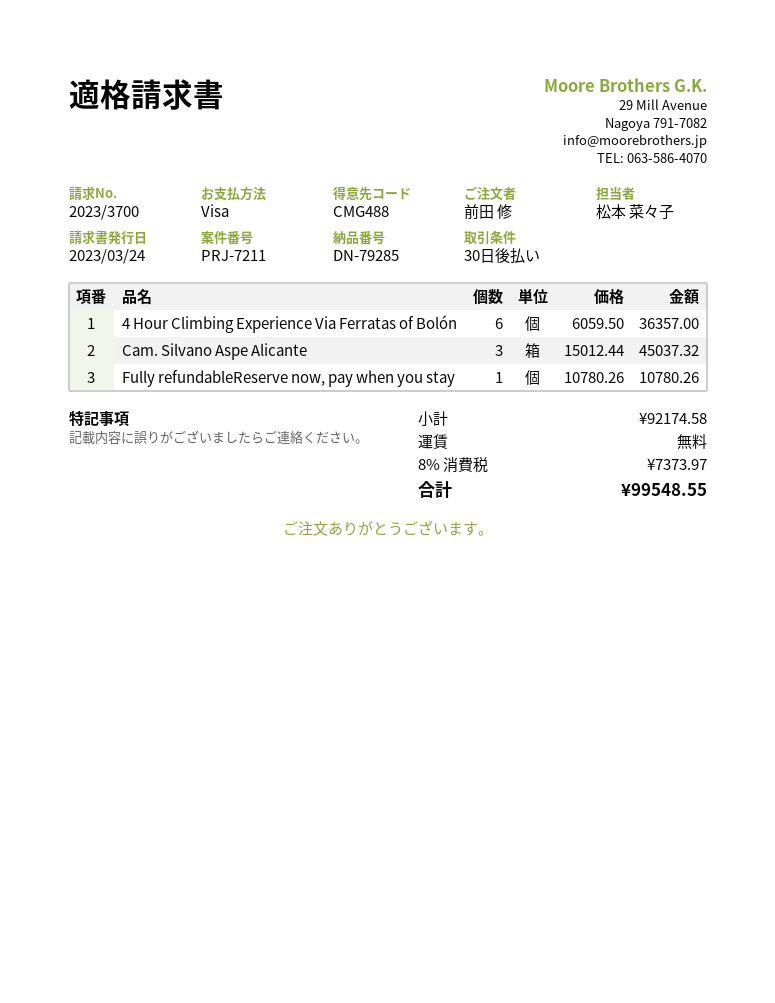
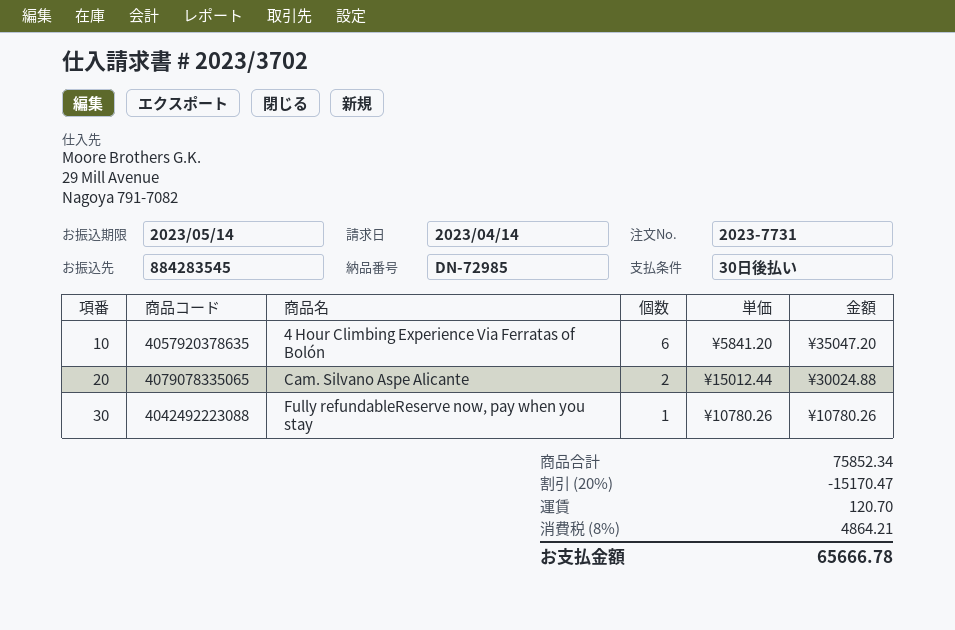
delivery note number: DN-79285 -> DN-72985
invoice number: 2023/3700 -> 2023/3702
invoice date: 2023-03-24 -> 2023-04-14
4 Hour Climbing Experience Via Ferratas of Bolón: 6 x 6059.50 = 36357.00 -> 6 x 5841.20 = 35047.20
Cam. Silvano Aspe Alicante: 3 x 15012.44 = 45037.32 -> 2 x 15012.44 = 30024.88
subtotal: 92174.58 -> 75852.34
discount: none -> 20% = 15170.47
shipping: 0.00 -> 120.70
tax: 8% = 7373.97 -> 8% = 4864.21
total: 99548.55 -> 65666.78

